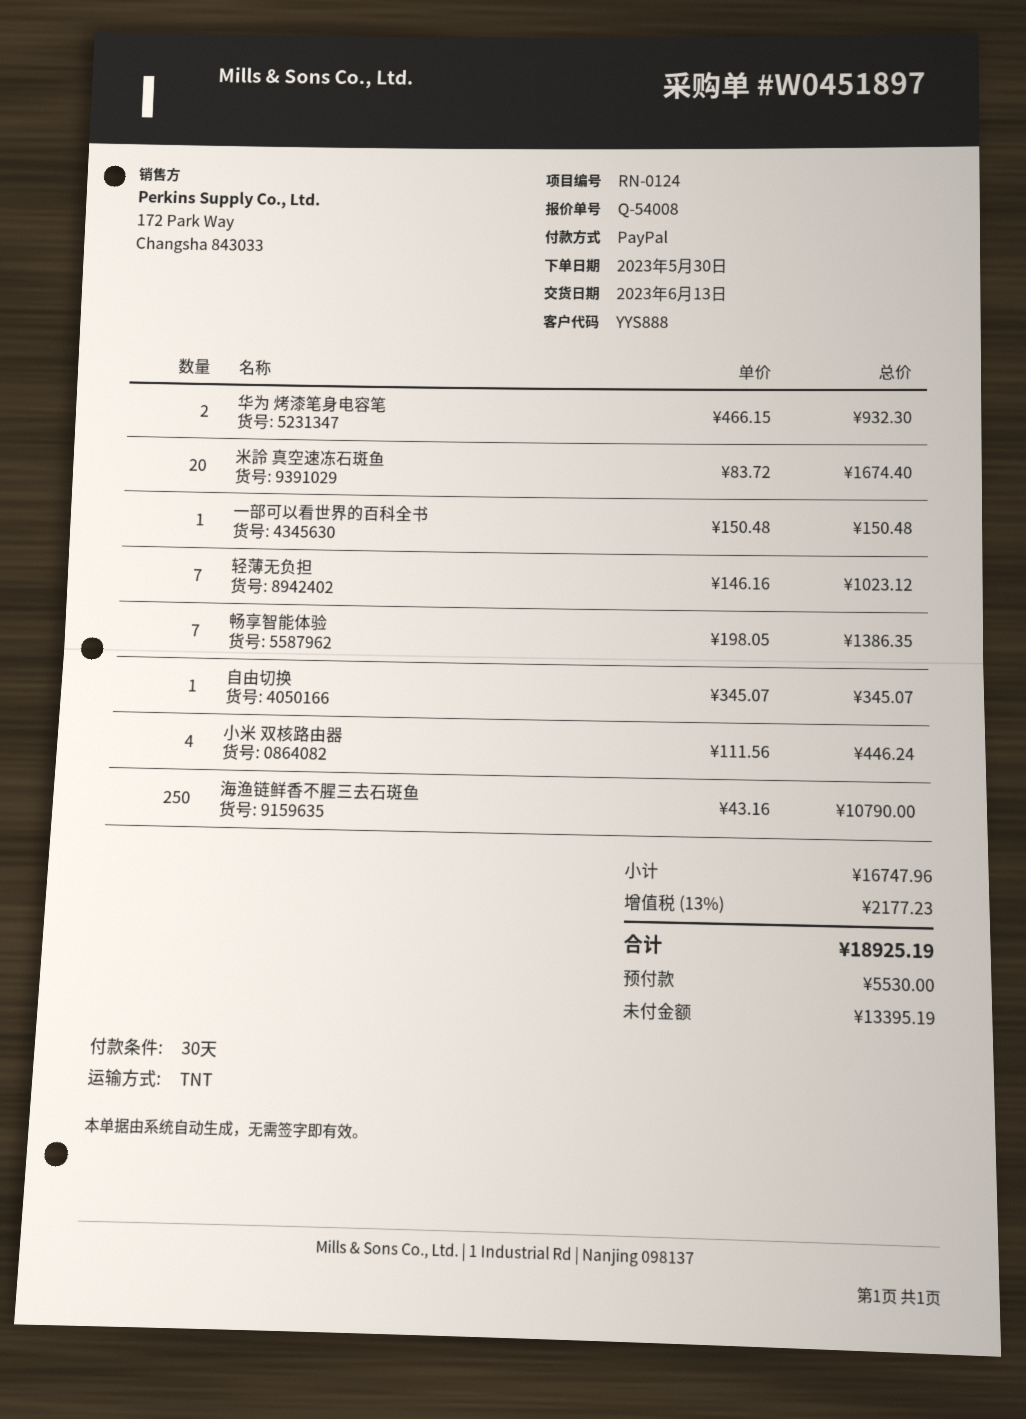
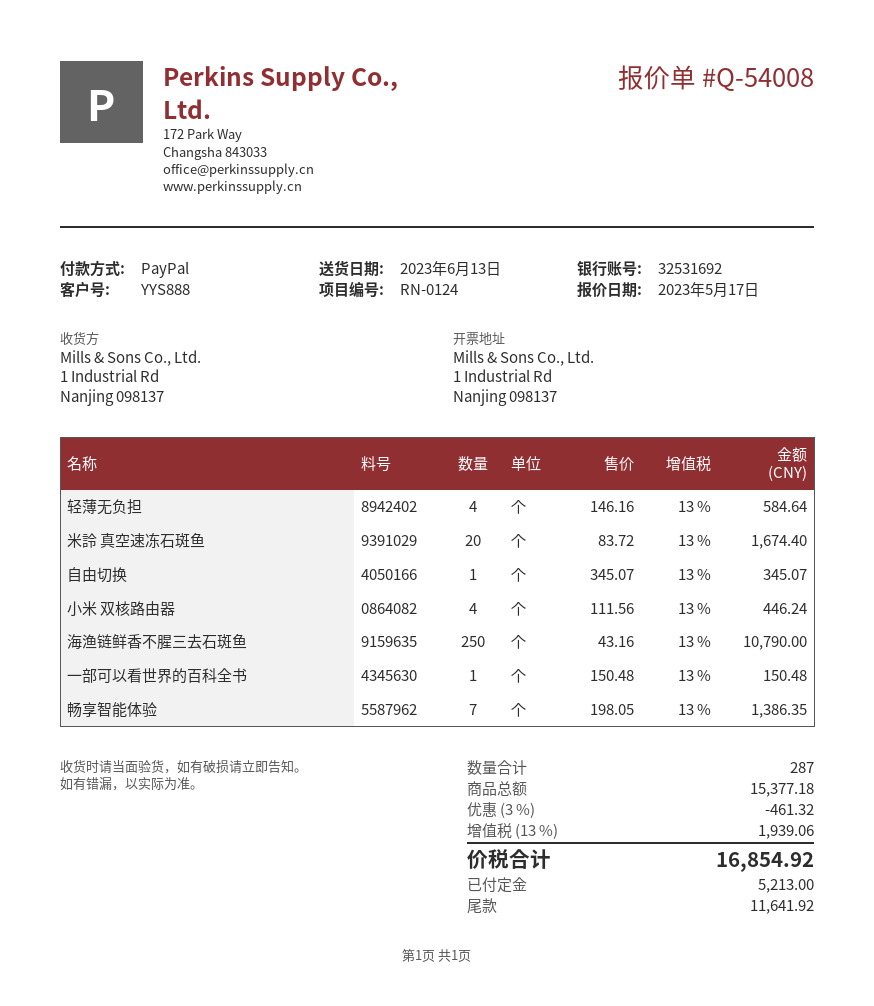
华为 烤漆笔身电容笔: 2 x 466.15 = 932.30 -> none
轻薄无负担: 7 x 146.16 = 1023.12 -> 4 x 146.16 = 584.64
subtotal: 16747.96 -> 15377.18
discount: none -> 3% = 461.32
tax: 13% = 2177.23 -> 13% = 1939.06
total: 18925.19 -> 16854.92
deposit: 5530.00 -> 5213.00
balance: 13395.19 -> 11641.92

